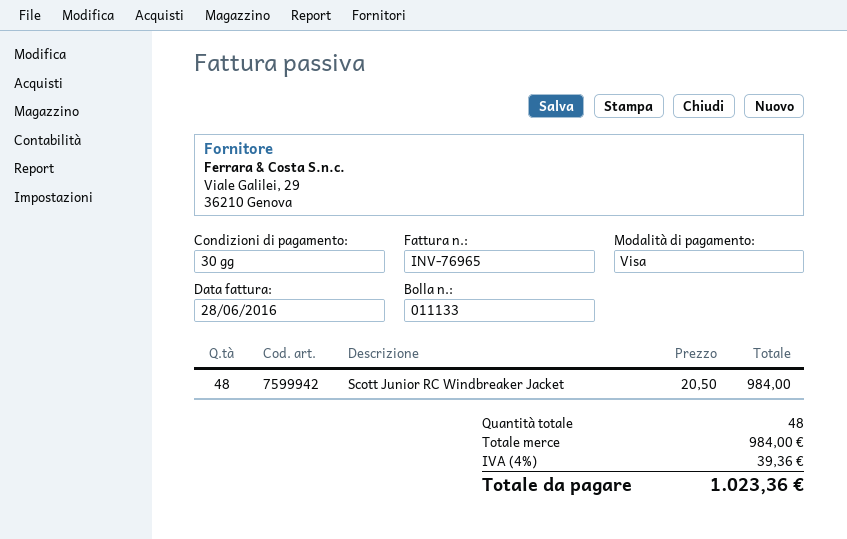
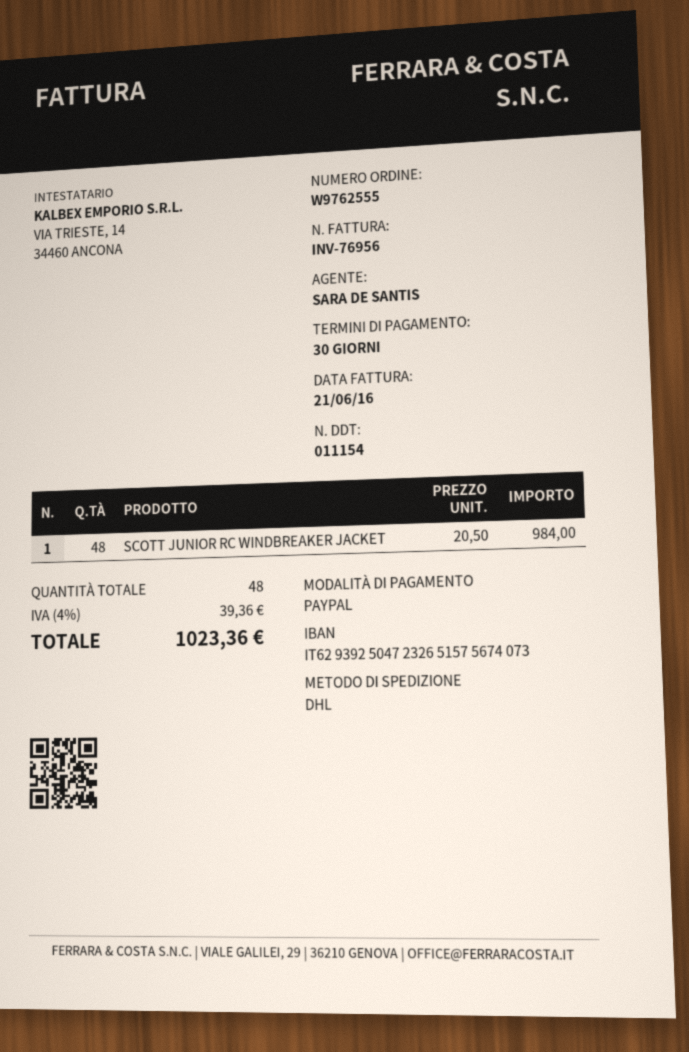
delivery note number: 011133 -> 011154
invoice number: INV-76965 -> INV-76956
invoice date: 2016-06-28 -> 2016-06-21
payment method: Visa -> PayPal

